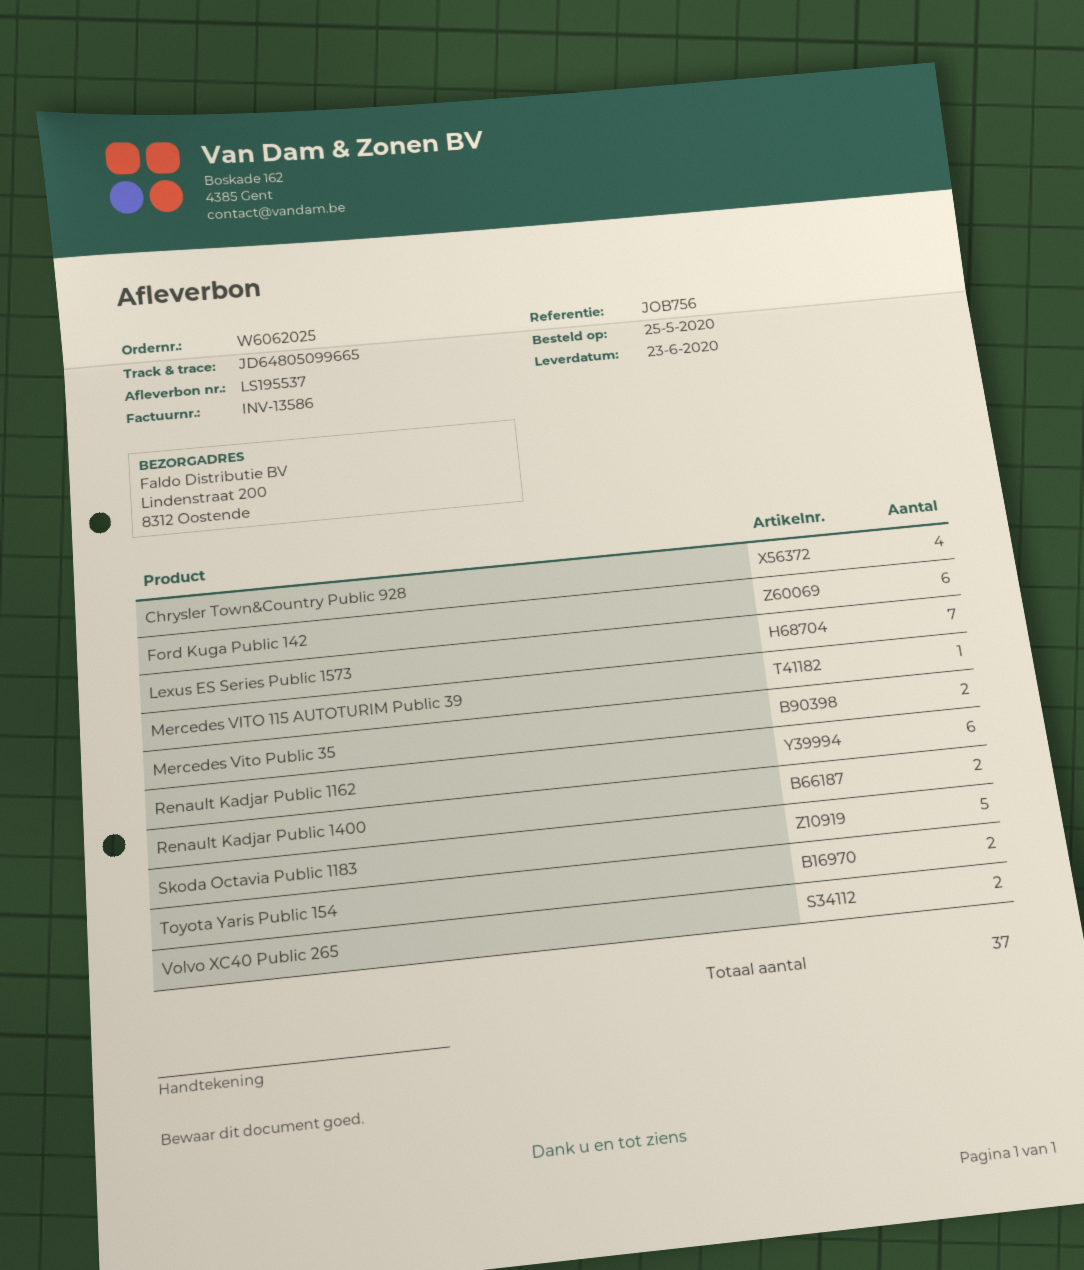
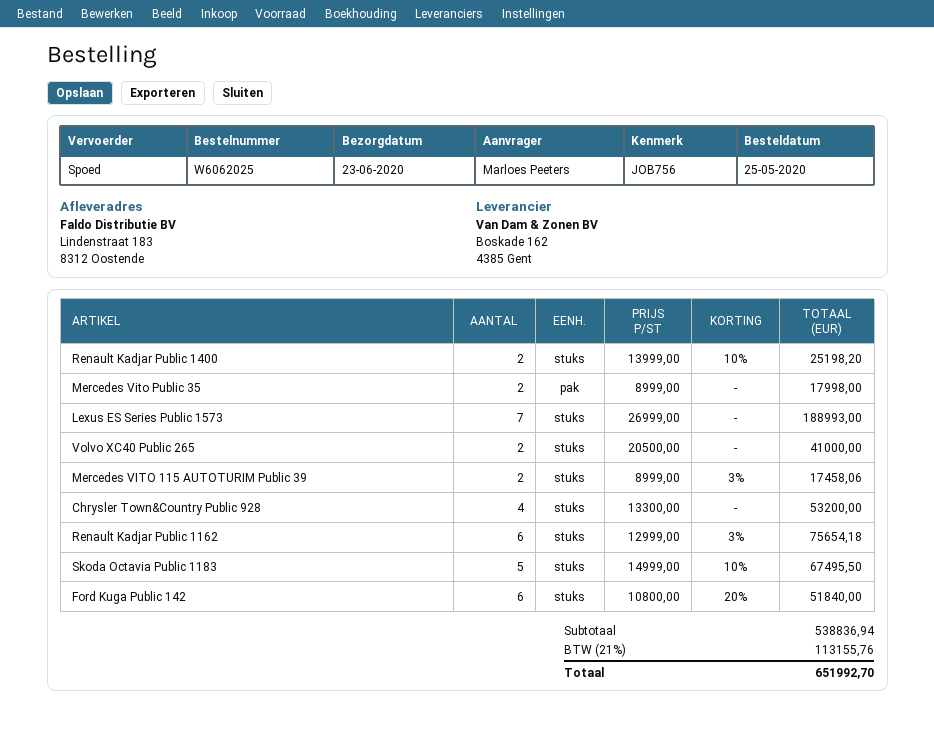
ship to: Lindenstraat 200, 8312 Oostende -> Lindenstraat 183, 8312 Oostende
Mercedes VITO 115 AUTOTURIM Public 39: 1 -> 2
Toyota Yaris Public 154: 2 -> none

